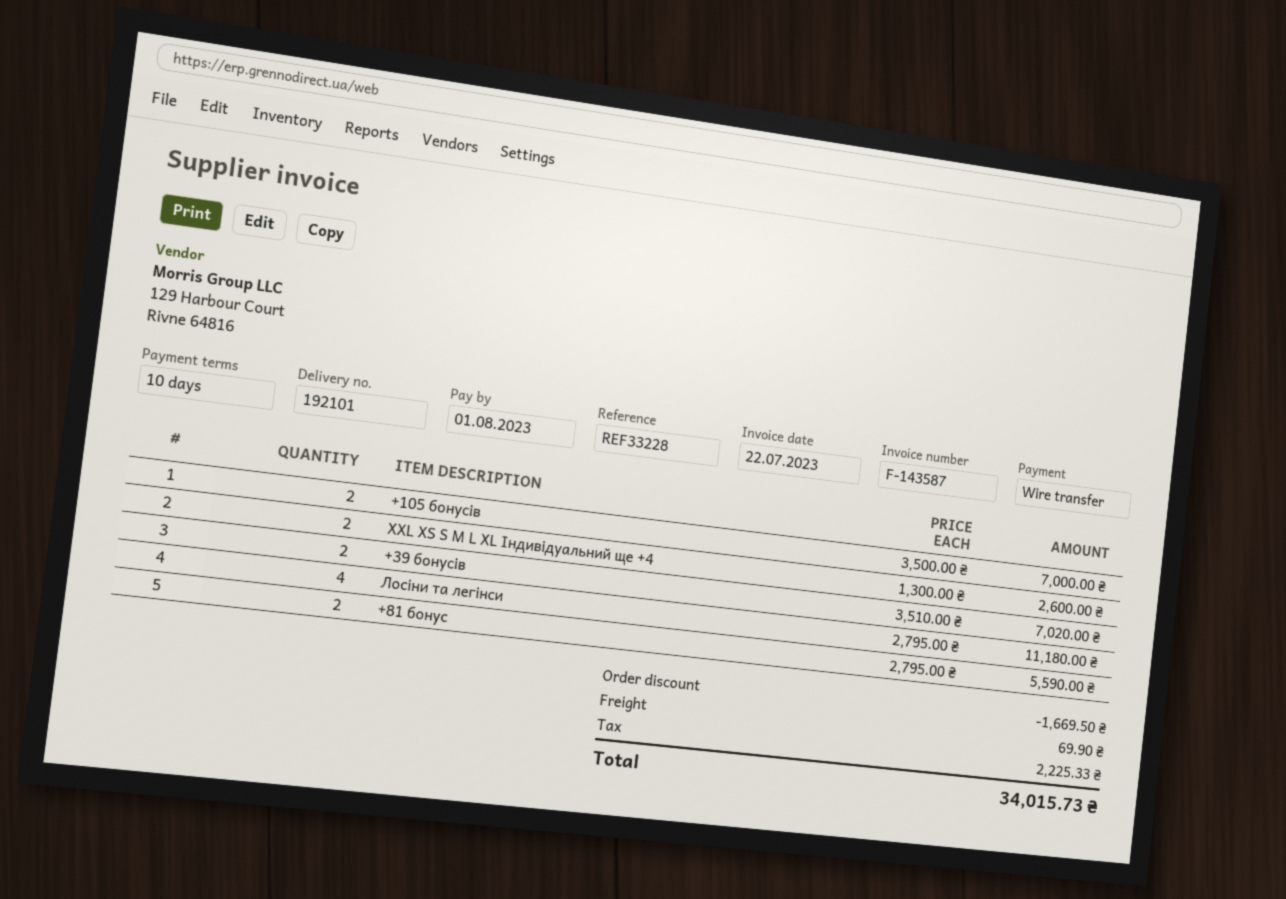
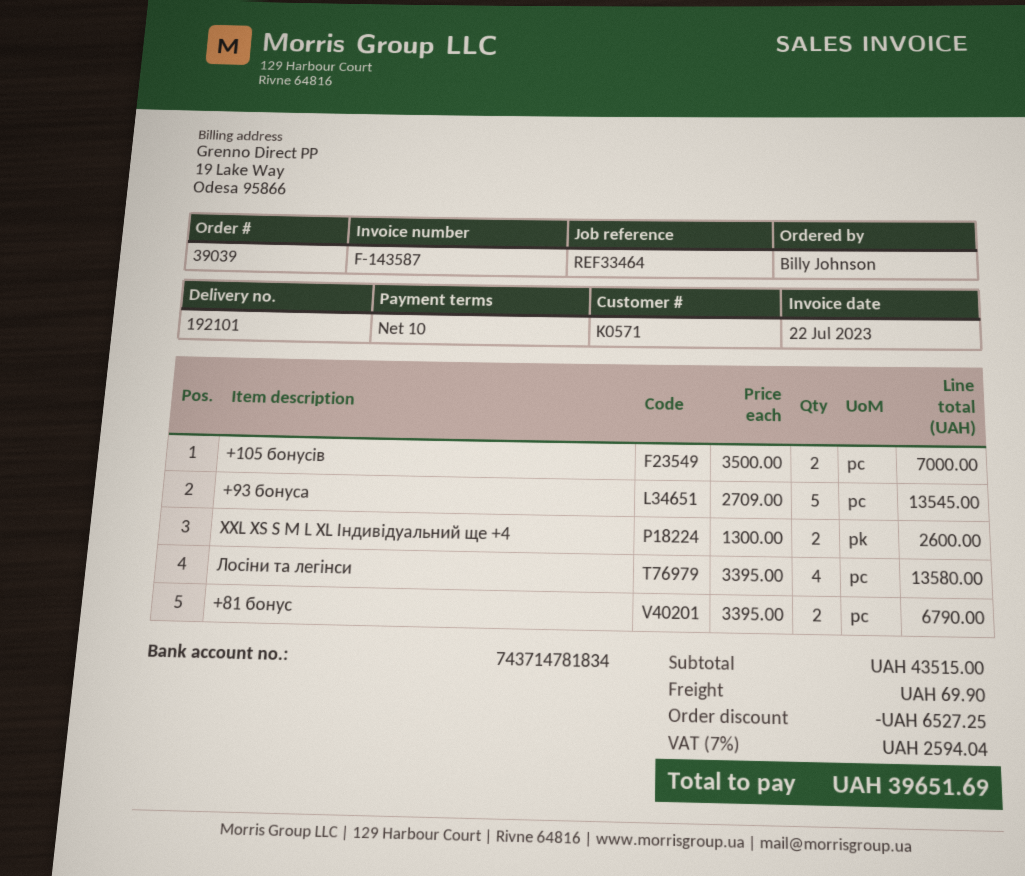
reference: REF33228 -> REF33464
+39 бонусів: 2 x 3510.00 = 7020.00 -> none
Лосіни та легінси: 4 x 2795.00 = 11180.00 -> 4 x 3395.00 = 13580.00
+81 бонус: 2 x 2795.00 = 5590.00 -> 2 x 3395.00 = 6790.00
+93 бонуса: none -> 5 x 2709.00 = 13545.00
discount: 1669.50 -> 6527.25
tax: 2225.33 -> 2594.04
total: 34015.73 -> 39651.69

